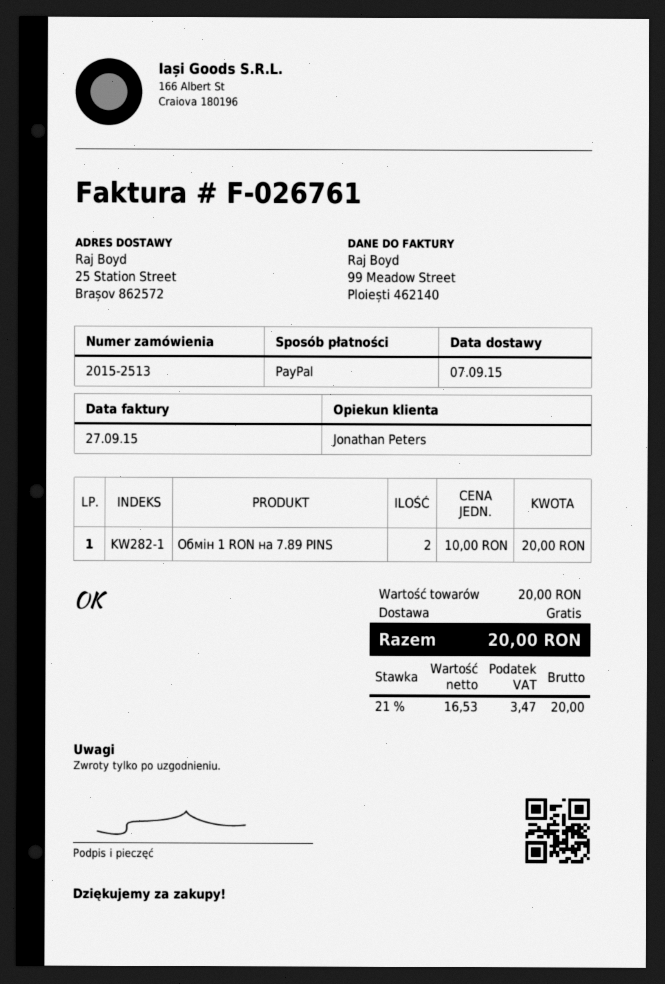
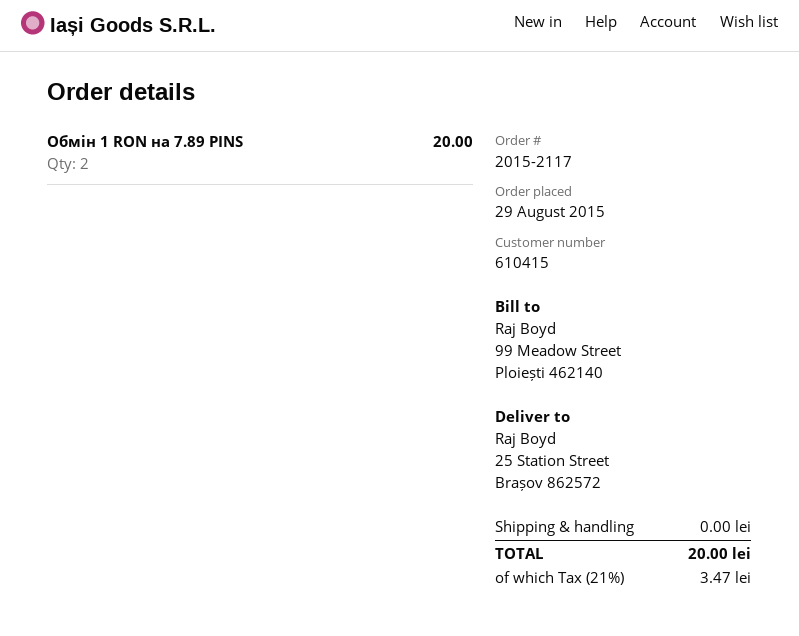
order number: 2015-2513 -> 2015-2117

